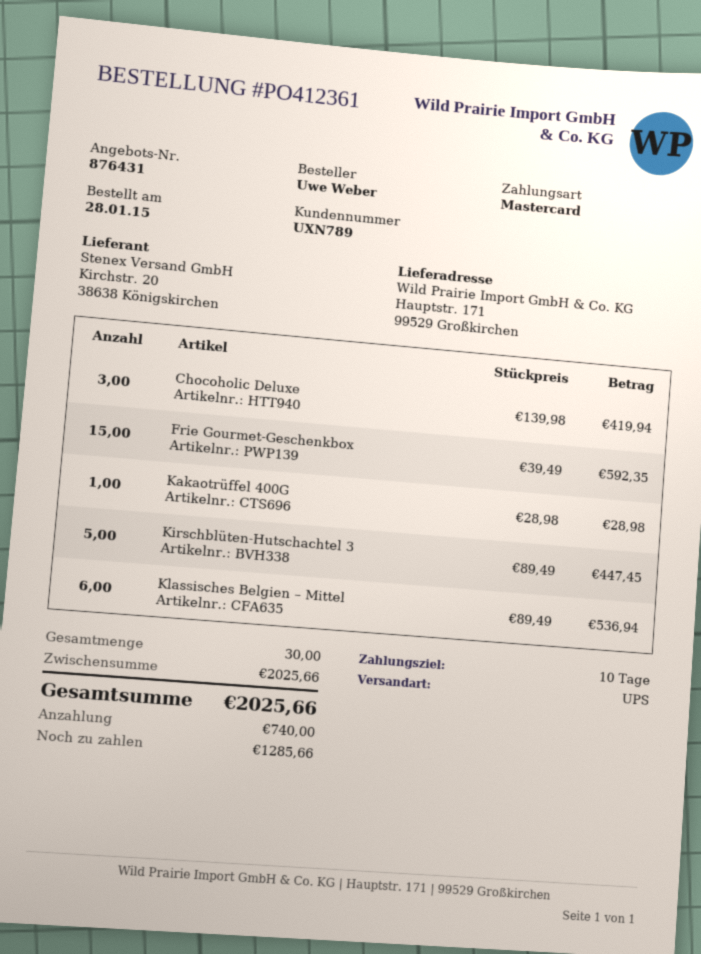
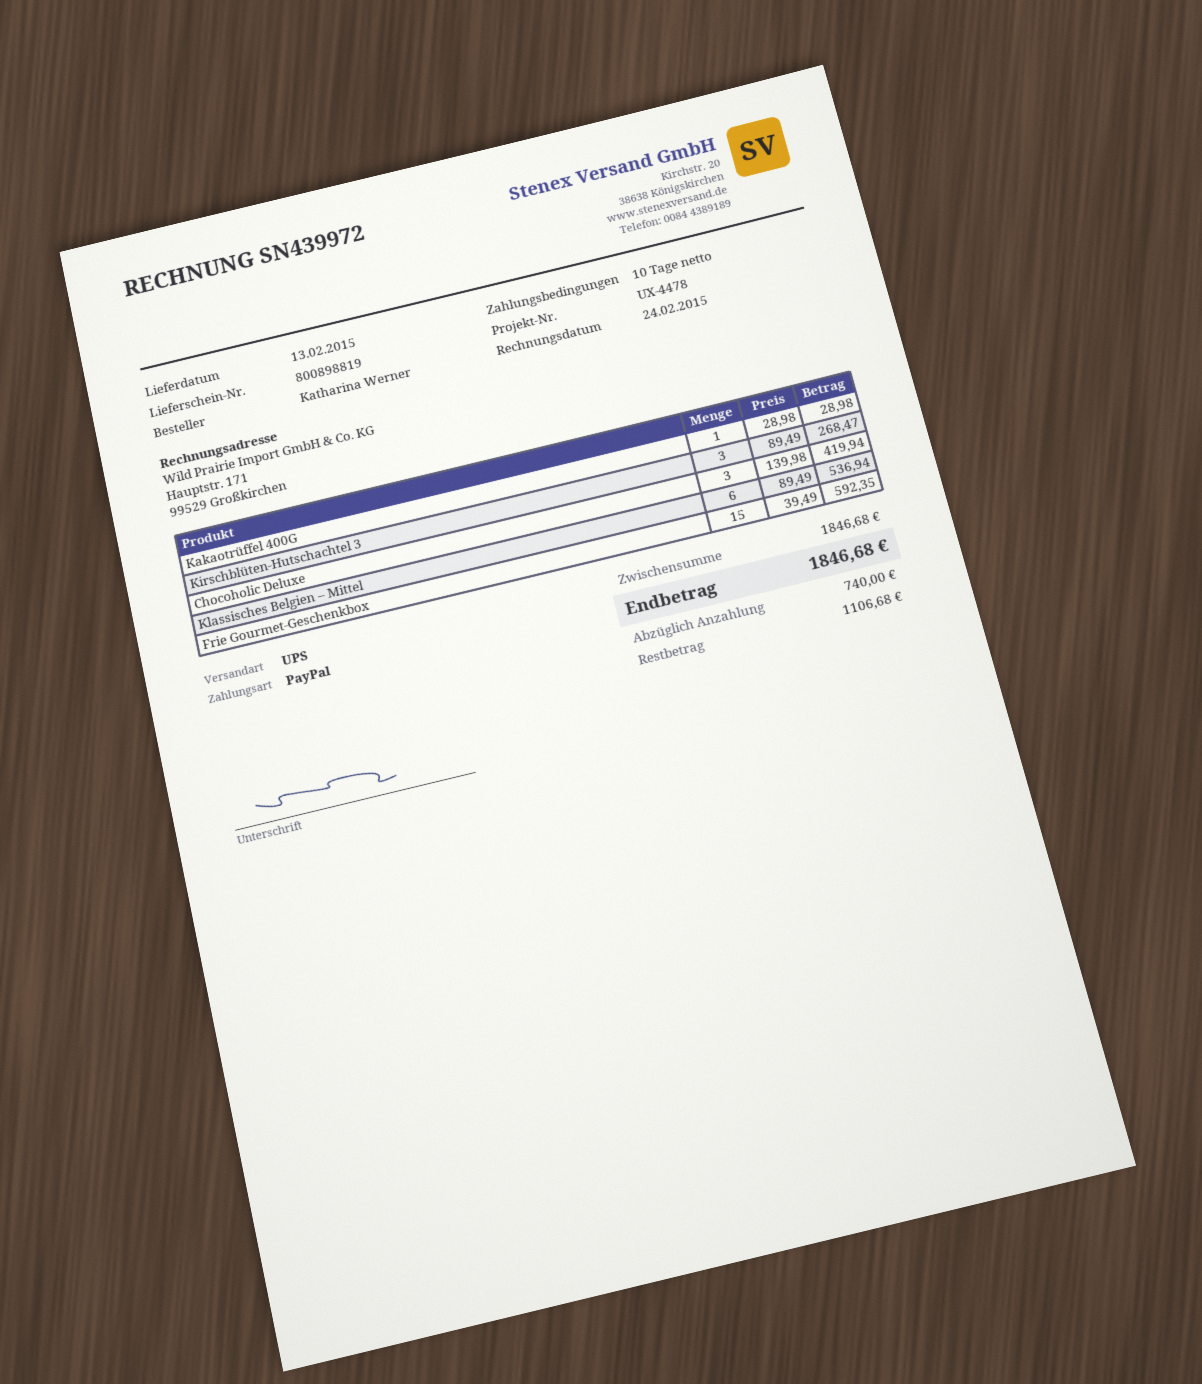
ordered by: Uwe Weber -> Katharina Werner
payment method: Mastercard -> PayPal
Kirschblüten-Hutschachtel 3: 5 x 89.49 = 447.45 -> 3 x 89.49 = 268.47
subtotal: 2025.66 -> 1846.68
total: 2025.66 -> 1846.68
balance: 1285.66 -> 1106.68

